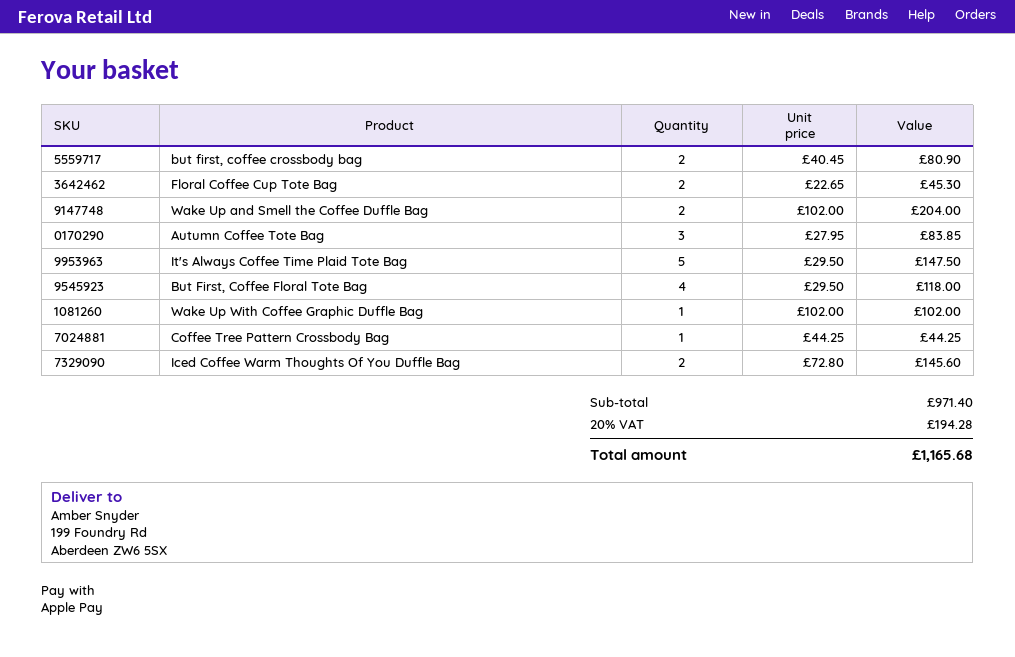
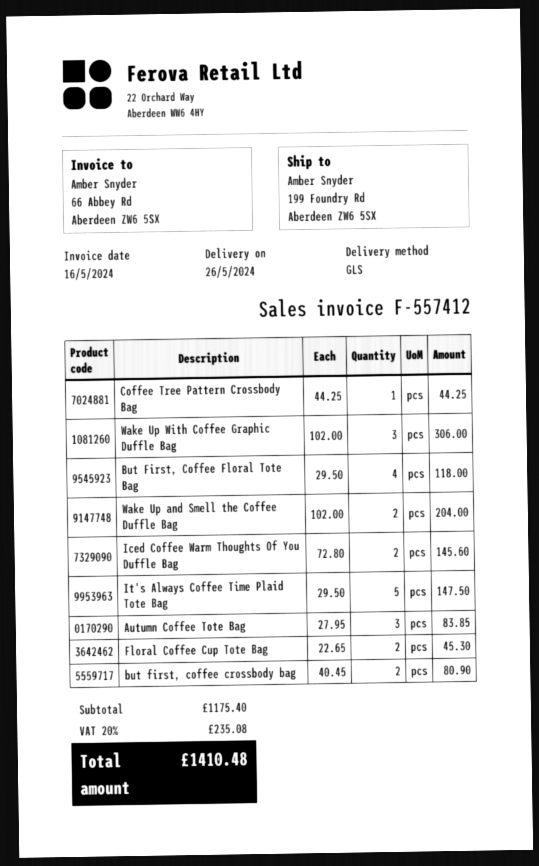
Wake Up With Coffee Graphic Duffle Bag: 1 x 102.00 = 102.00 -> 3 x 102.00 = 306.00
subtotal: 971.40 -> 1175.40
tax: 20% = 194.28 -> 20% = 235.08
total: 1165.68 -> 1410.48

